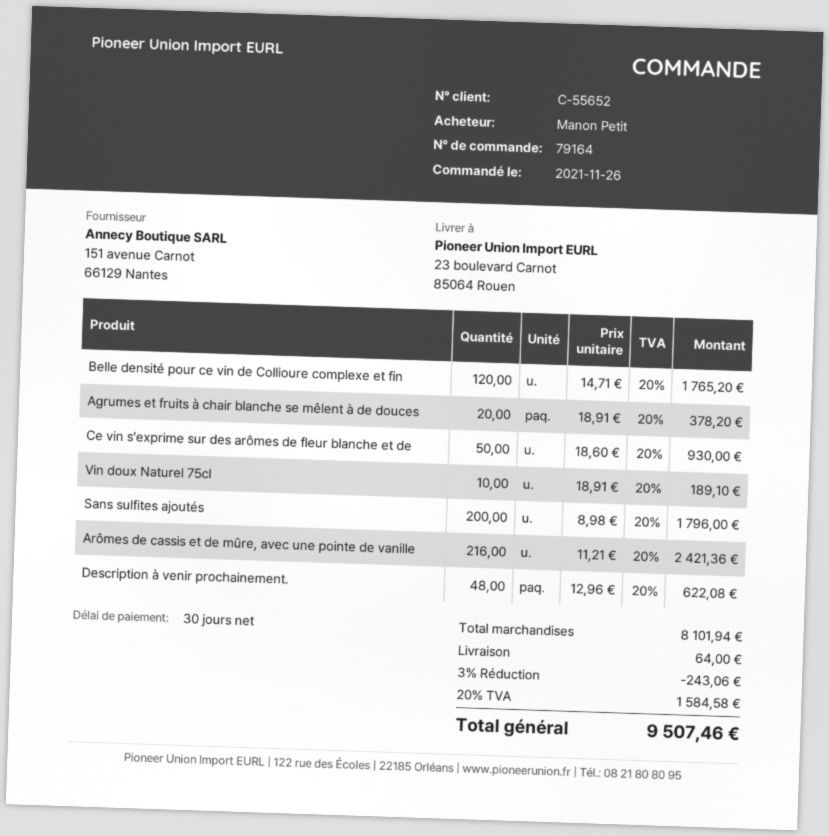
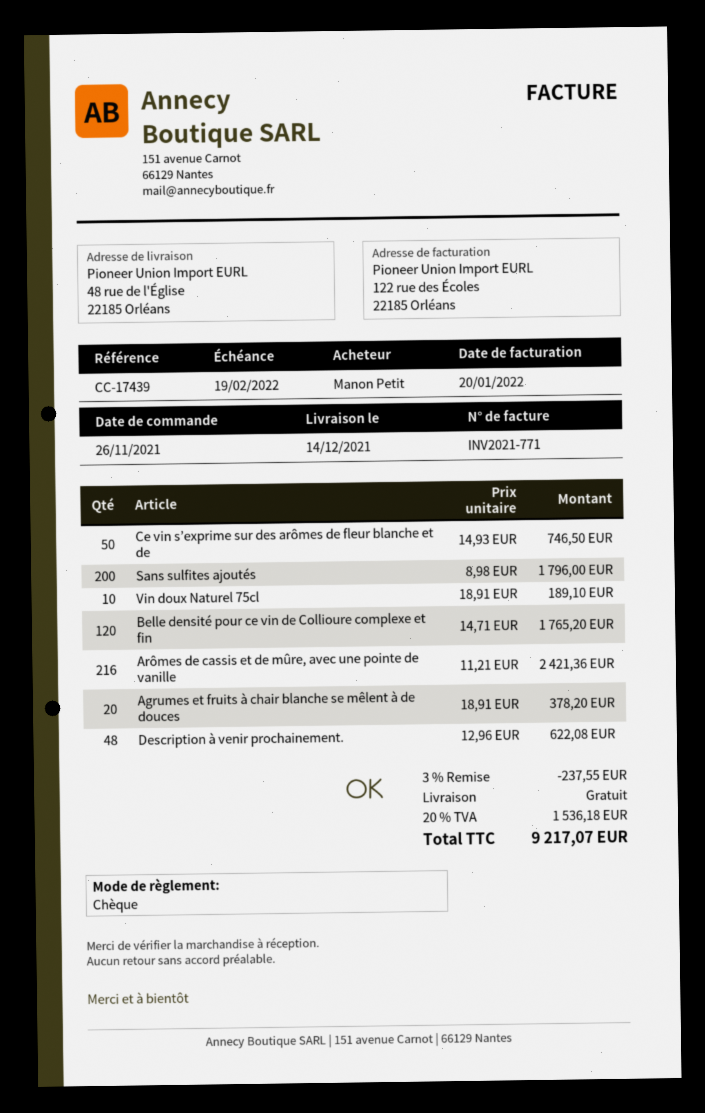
ship to: 23 boulevard Carnot, 85064 Rouen -> 48 rue de l'Église, 22185 Orléans
Ce vin s’exprime sur des arômes de fleur blanche et de: 50 x 18.60 = 930.00 -> 50 x 14.93 = 746.50
discount: 3% = 243.06 -> 3% = 237.55
shipping: 64.00 -> 0.00
tax: 20% = 1584.58 -> 20% = 1536.18
total: 9507.46 -> 9217.07

